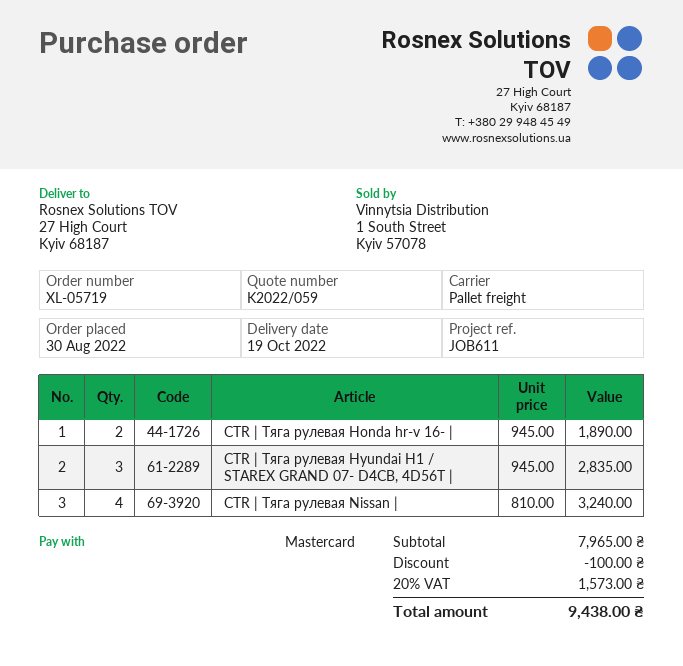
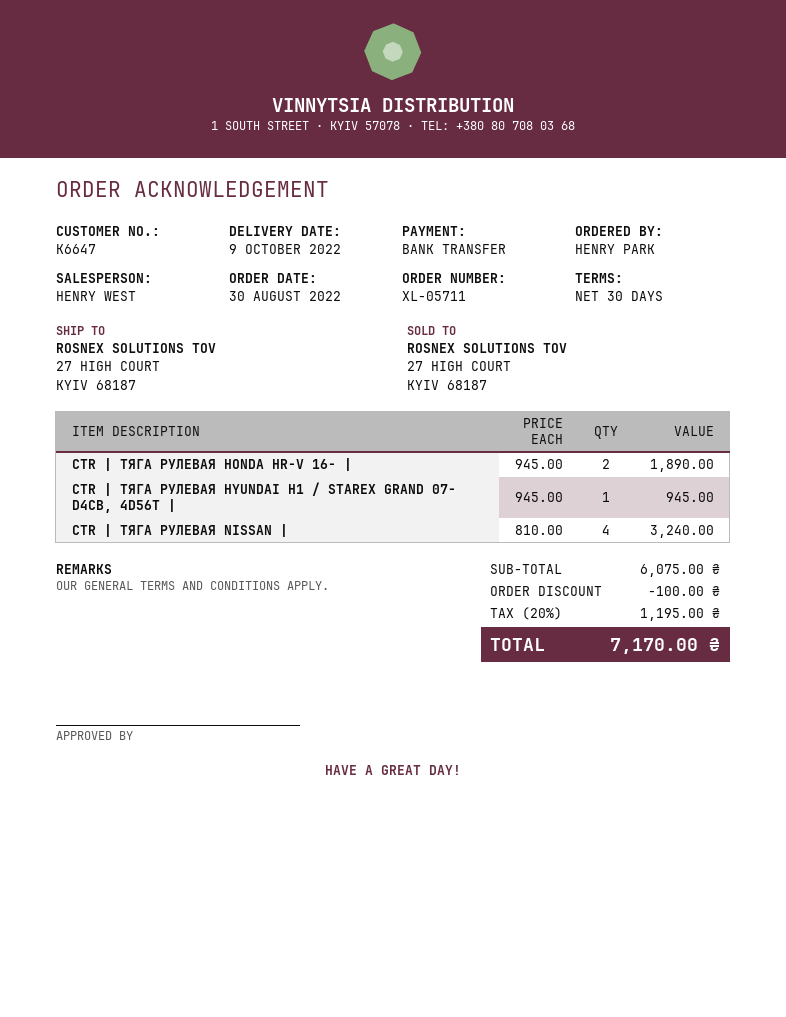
order number: XL-05719 -> XL-05711
delivery date: 2022-10-19 -> 2022-10-09
payment method: Mastercard -> bank transfer
CTR | Тяга рулевая Hyundai H1 / STAREX GRAND 07- D4CB, 4D56T |: 3 x 945.00 = 2835.00 -> 1 x 945.00 = 945.00
subtotal: 7965.00 -> 6075.00
tax: 20% = 1573.00 -> 20% = 1195.00
total: 9438.00 -> 7170.00

